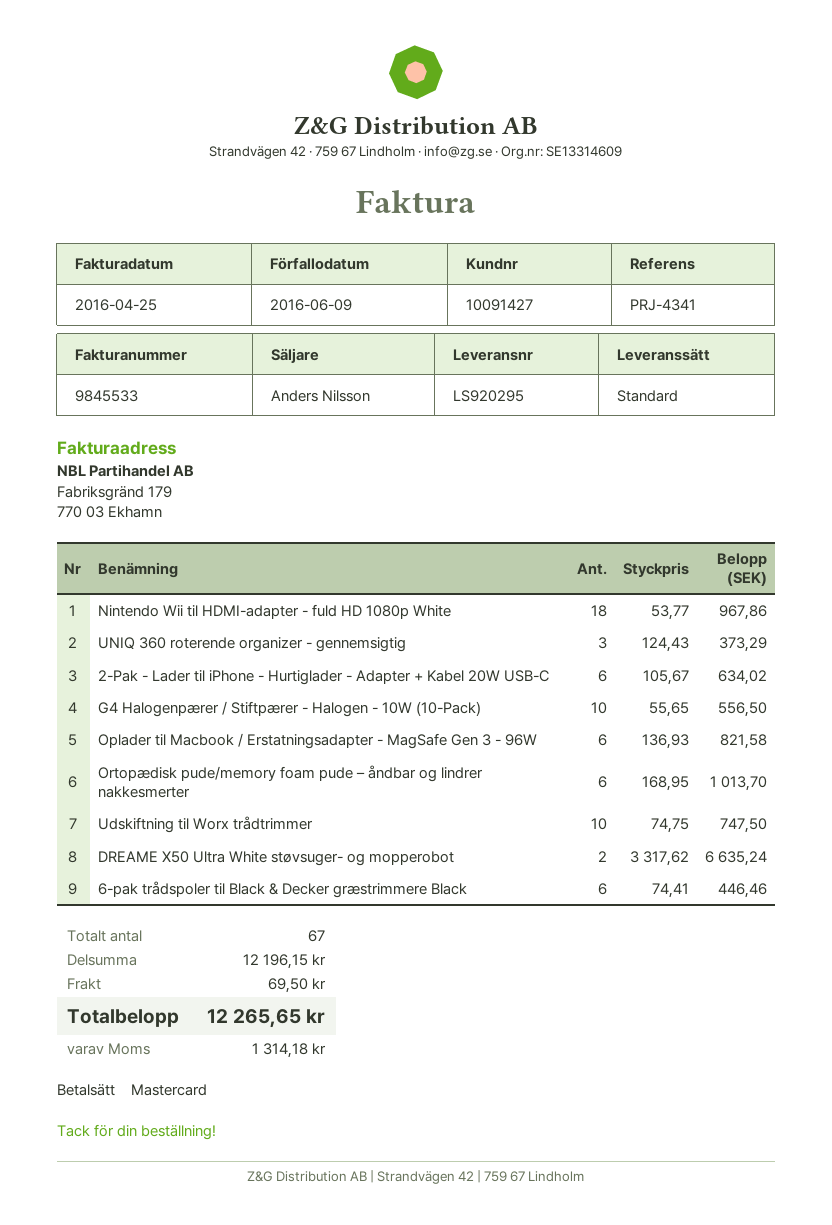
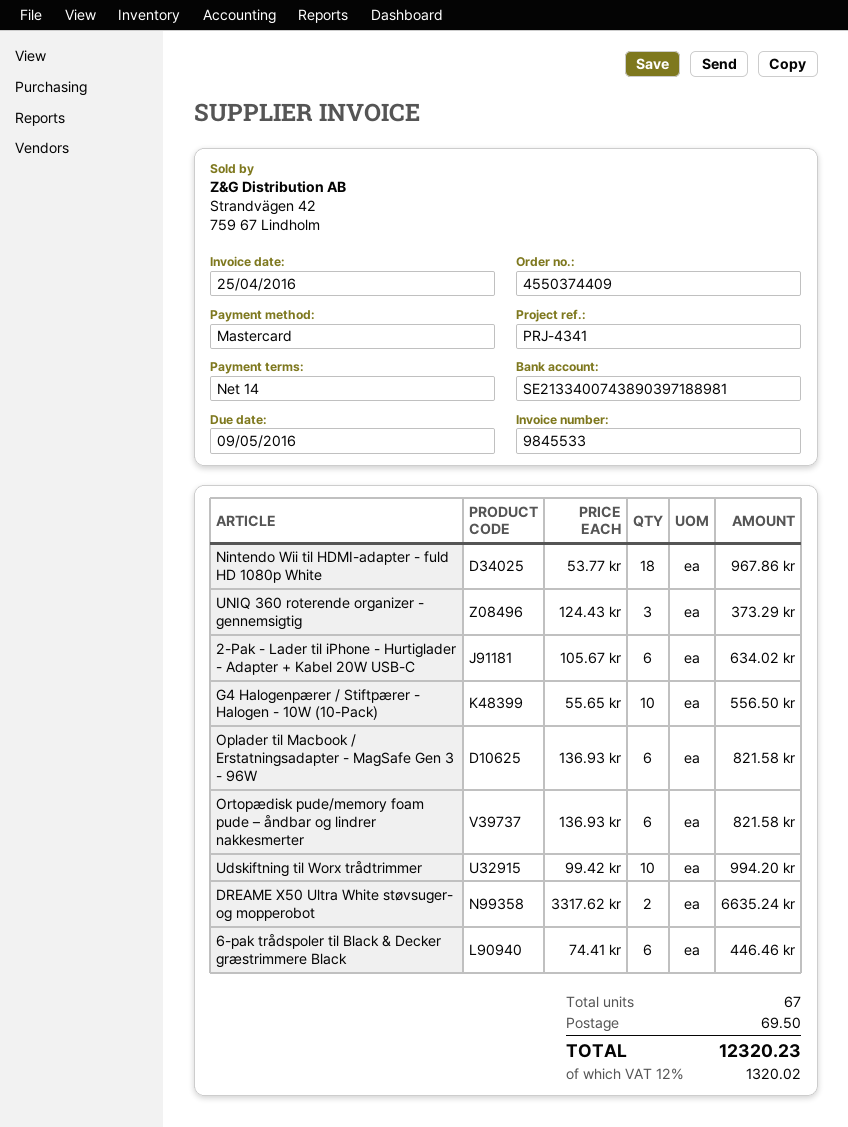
due date: 2016-06-09 -> 2016-05-09
Ortopædisk pude/memory foam pude – åndbar og lindrer nakkesmerter: 6 x 168.95 = 1013.70 -> 6 x 136.93 = 821.58
Udskiftning til Worx trådtrimmer: 10 x 74.75 = 747.50 -> 10 x 99.42 = 994.20
tax: 1314.18 -> 1320.02
total: 12265.65 -> 12320.23

